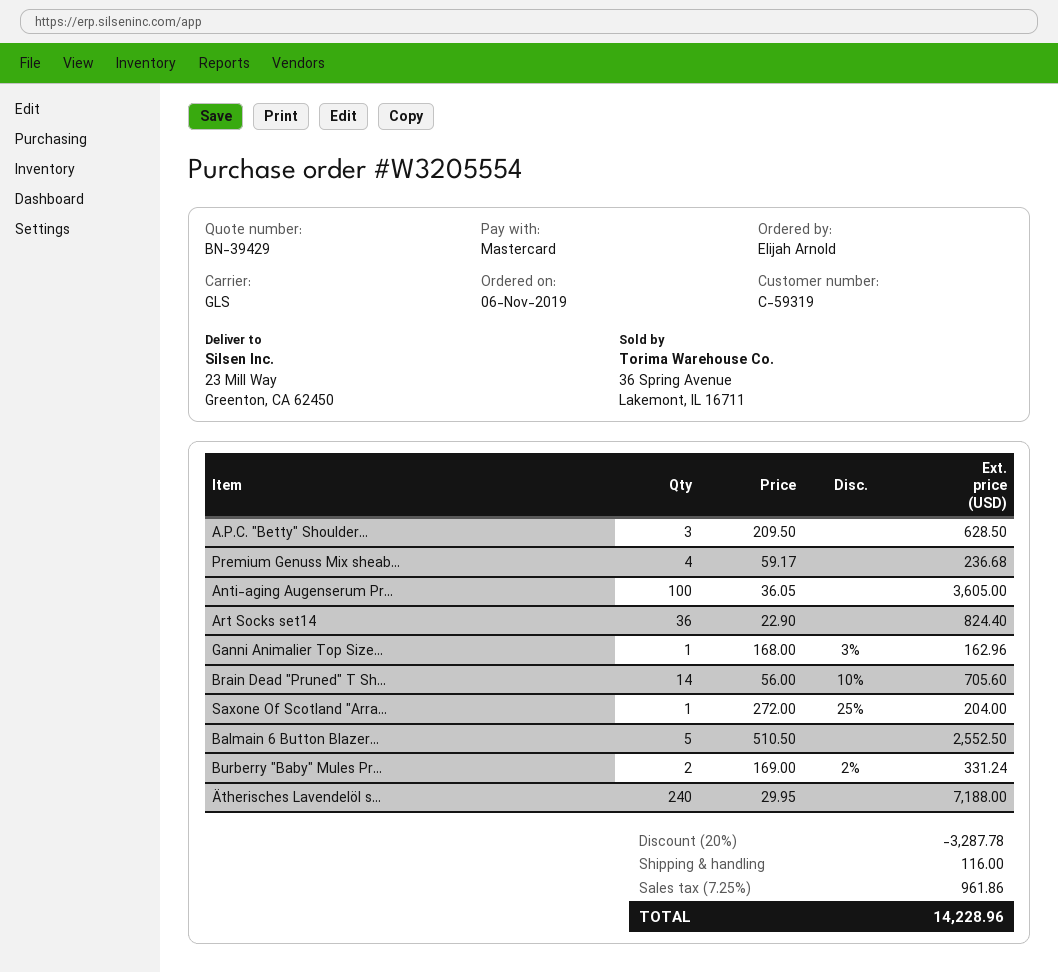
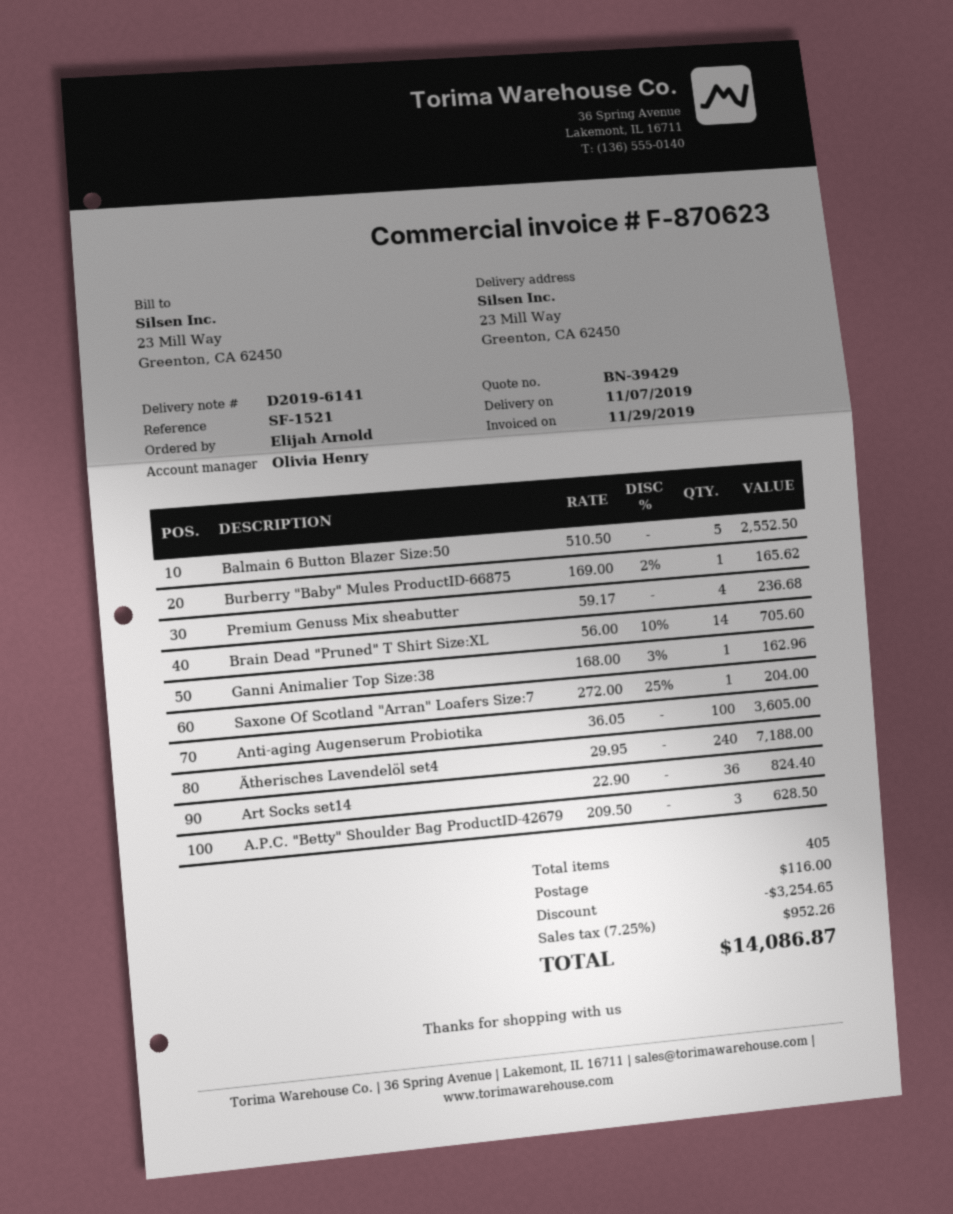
Burberry "Baby" Mules Pr...: 2 x 169.00 - 2% = 331.24 -> 1 x 169.00 - 2% = 165.62
discount: 3287.78 -> 3254.65
tax: 7.25% = 961.86 -> 7.25% = 952.26
total: 14228.96 -> 14086.87

